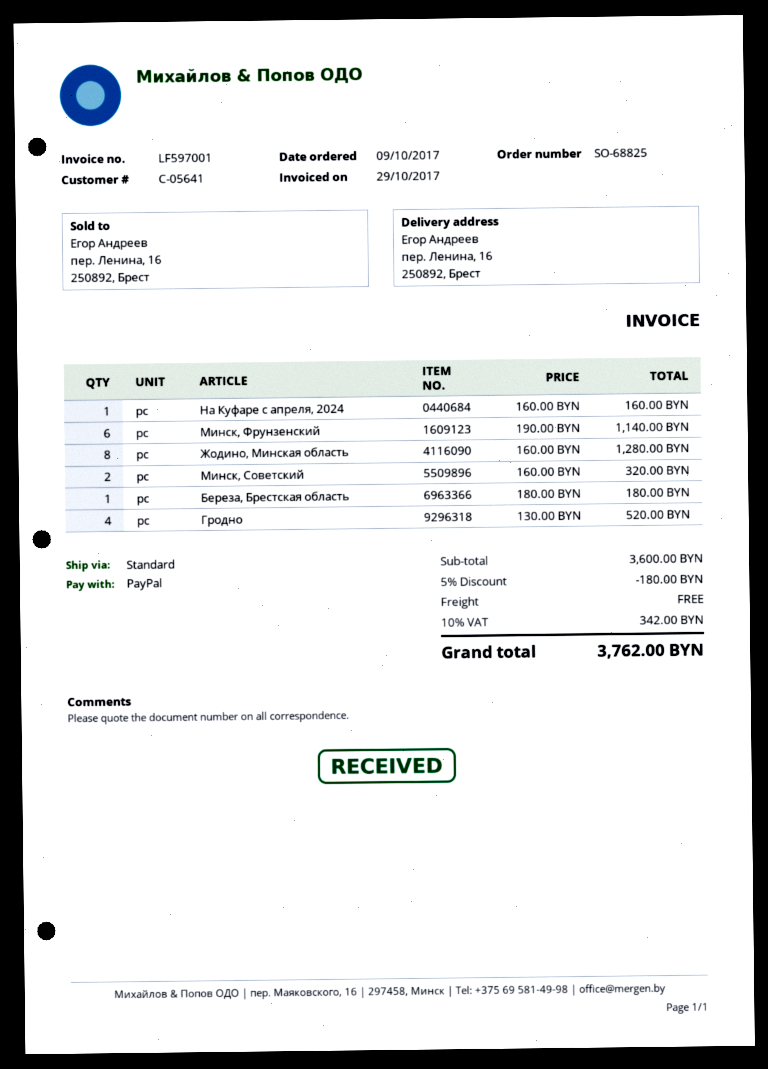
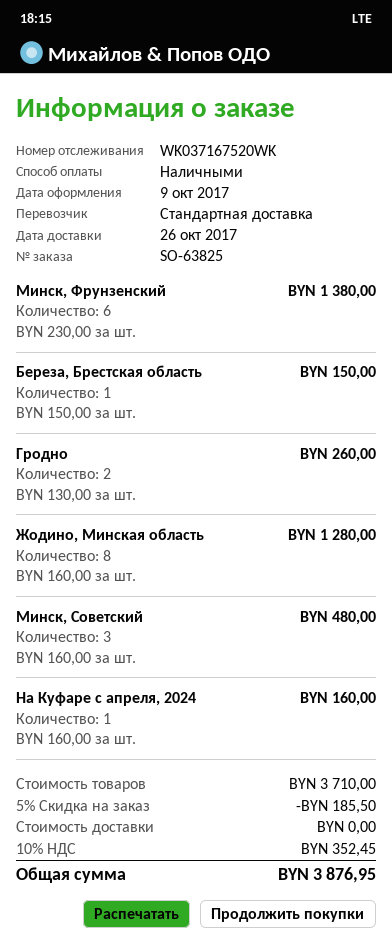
order number: SO-68825 -> SO-63825
payment method: PayPal -> cash
Минск, Фрунзенский: 6 x 190.00 = 1140.00 -> 6 x 230.00 = 1380.00
Минск, Советский: 2 x 160.00 = 320.00 -> 3 x 160.00 = 480.00
Береза, Брестская область: 1 x 180.00 = 180.00 -> 1 x 150.00 = 150.00
Гродно: 4 x 130.00 = 520.00 -> 2 x 130.00 = 260.00
subtotal: 3600.00 -> 3710.00
discount: 5% = 180.00 -> 5% = 185.50
tax: 10% = 342.00 -> 10% = 352.45
total: 3762.00 -> 3876.95

